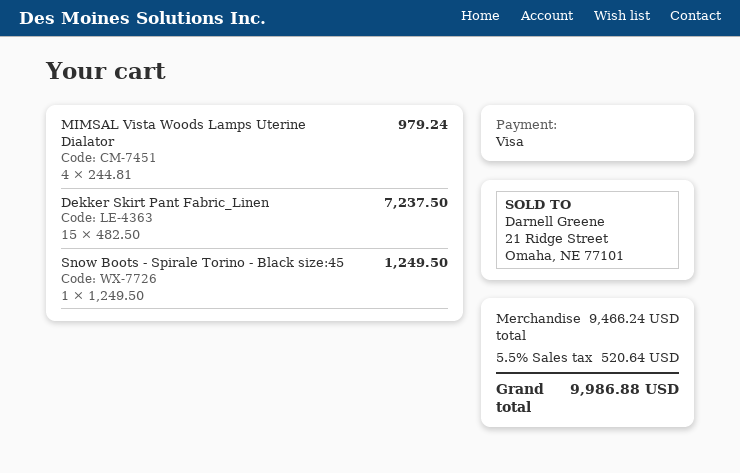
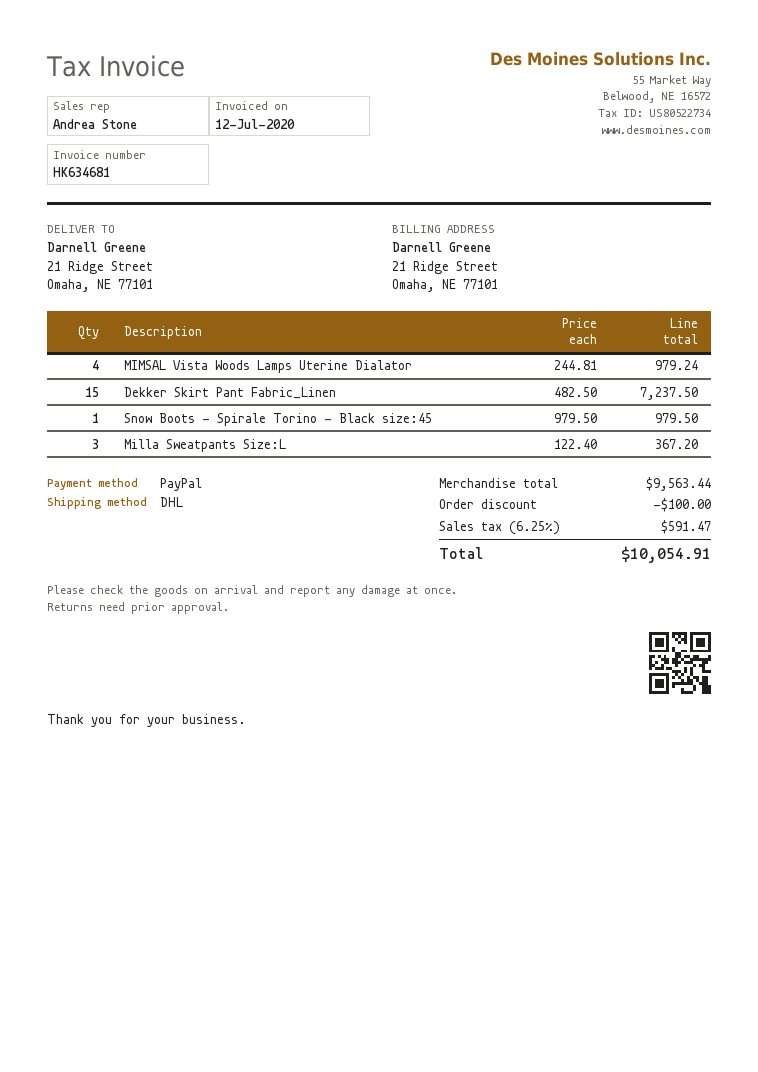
payment method: Visa -> PayPal
Snow Boots - Spirale Torino - Black size:45: 1 x 1249.50 = 1249.50 -> 1 x 979.50 = 979.50
Milla Sweatpants Size:L: none -> 3 x 122.40 = 367.20
subtotal: 9466.24 -> 9563.44
discount: none -> 100.00
tax: 5.5% = 520.64 -> 6.25% = 591.47
total: 9986.88 -> 10054.91

